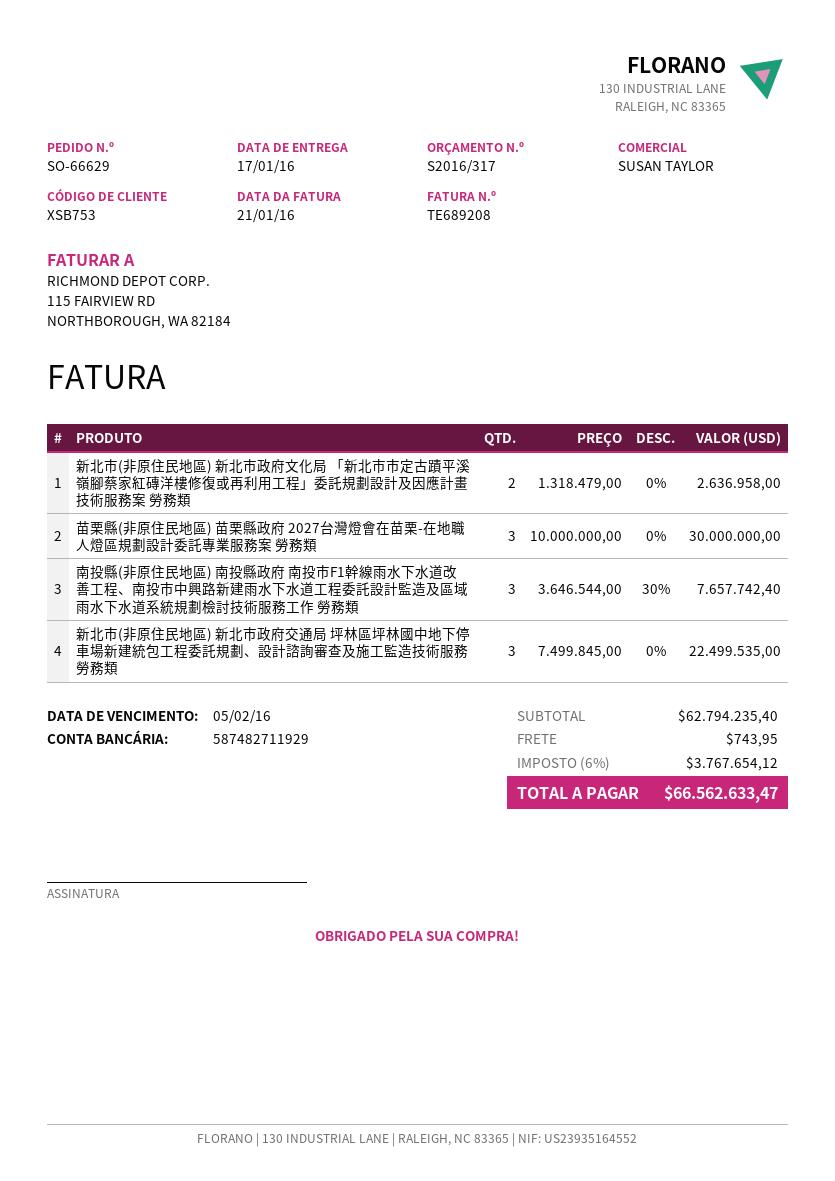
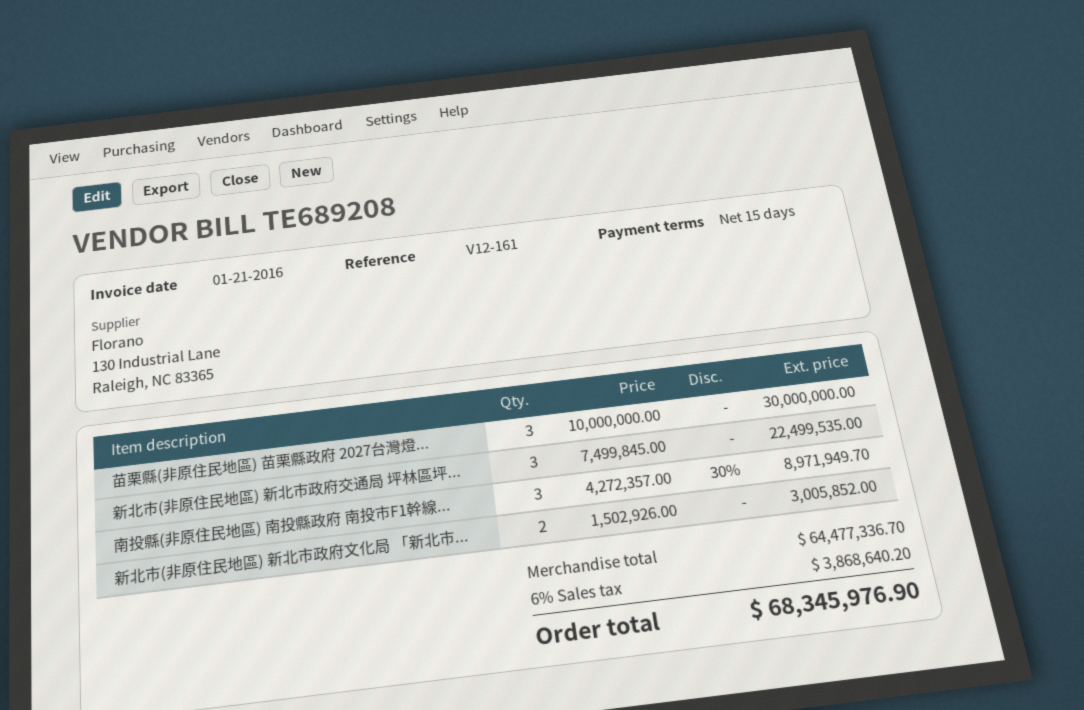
新北市(非原住民地區) 新北市政府文化局 「新北市市定古蹟平溪嶺腳蔡家紅磚洋樓修復或再利用工程」委託規劃設計及因應計畫技術服務案 勞務類: 2 x 1318479.00 = 2636958.00 -> 2 x 1502926.00 = 3005852.00
南投縣(非原住民地區) 南投縣政府 南投市F1幹線雨水下水道改善工程、南投市中興路新建雨水下水道工程委託設計監造及區域雨水下水道系統規劃檢討技術服務工作 勞務類: 3 x 3646544.00 - 30% = 7657742.40 -> 3 x 4272357.00 - 30% = 8971949.70
subtotal: 62794235.40 -> 64477336.70
shipping: 743.95 -> none
tax: 6% = 3767654.12 -> 6% = 3868640.20
total: 66562633.47 -> 68345976.90

